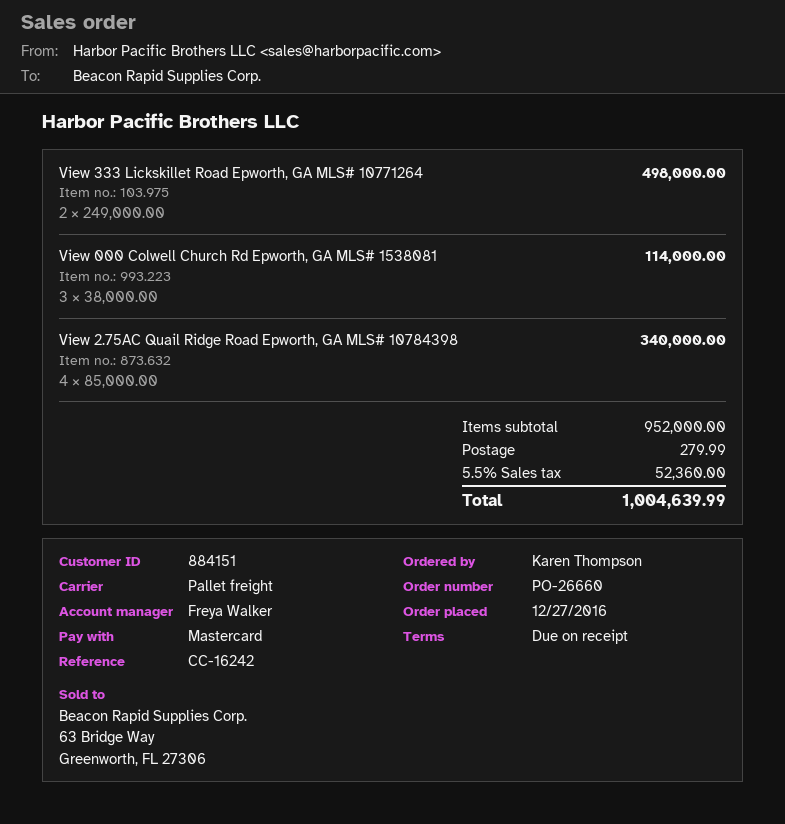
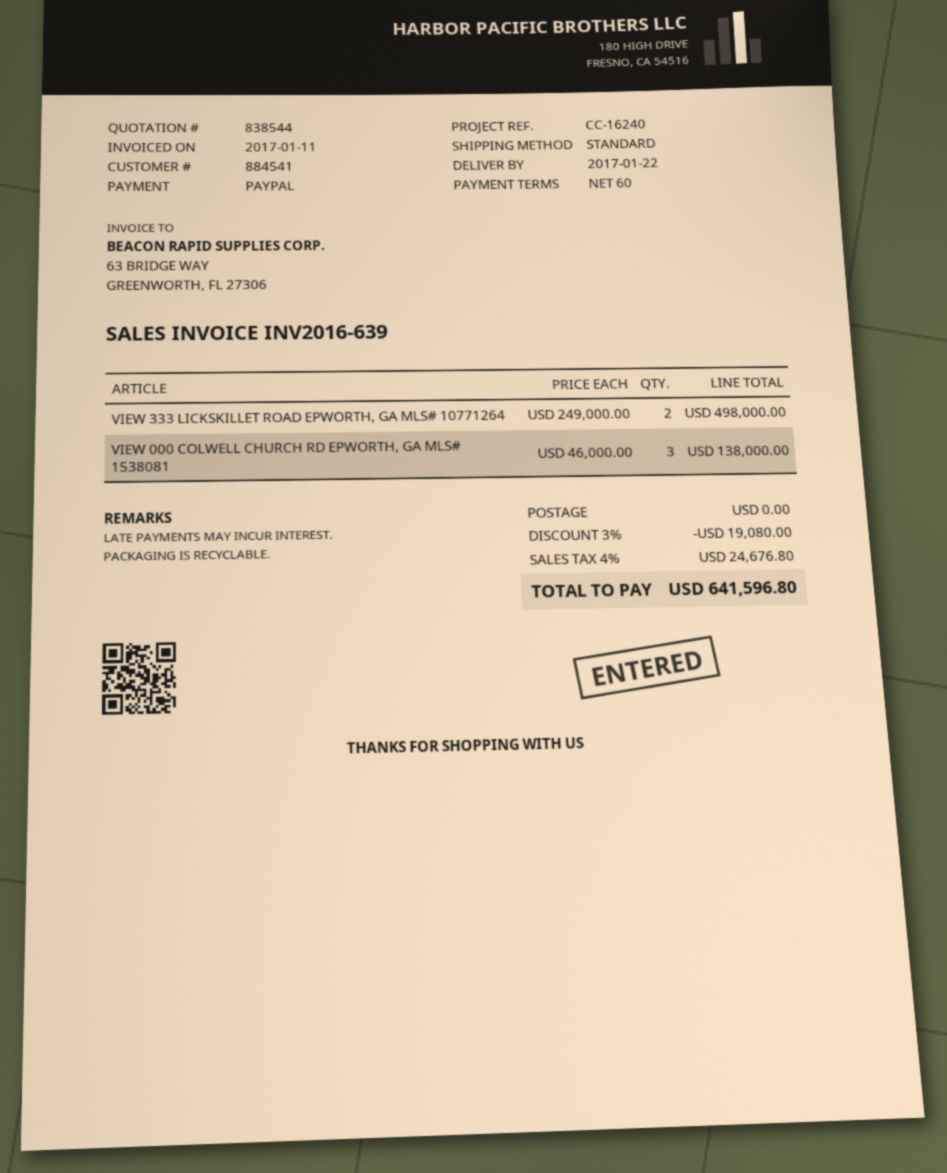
payment terms: on receipt -> 60 days
customer number: 884151 -> 884541
reference: CC-16242 -> CC-16240
payment method: Mastercard -> PayPal
shipping method: pallet freight -> standard
View 000 Colwell Church Rd Epworth, GA MLS# 1538081: 3 x 38000.00 = 114000.00 -> 3 x 46000.00 = 138000.00
View 2.75AC Quail Ridge Road Epworth, GA MLS# 10784398: 4 x 85000.00 = 340000.00 -> none
discount: none -> 3% = 19080.00
shipping: 279.99 -> 0.00
tax: 5.5% = 52360.00 -> 4% = 24676.80
total: 1004639.99 -> 641596.80

